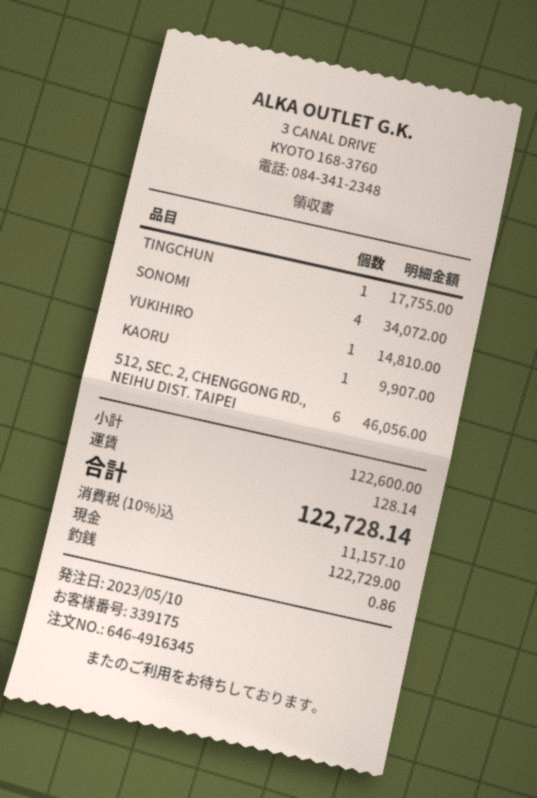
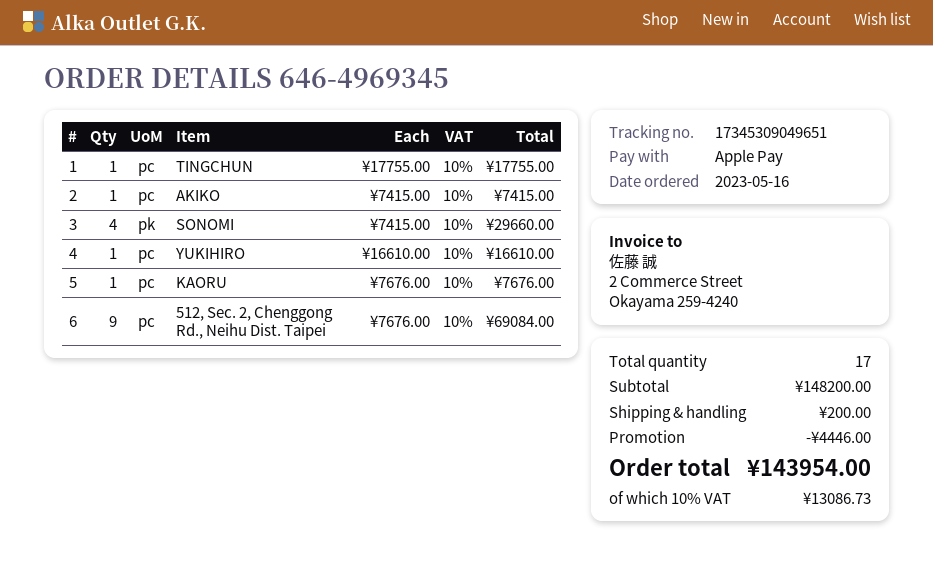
order number: 646-4916345 -> 646-4969345
order date: 2023-05-10 -> 2023-05-16
payment method: cash -> Apple Pay
SONOMI: 4 for 34072.00 -> 4 for 29660.00
YUKIHIRO: 1 for 14810.00 -> 1 for 16610.00
KAORU: 1 for 9907.00 -> 1 for 7676.00
512, SEC. 2, CHENGGONG RD., NEIHU DIST. TAIPEI: 6 for 46056.00 -> 9 for 69084.00
AKIKO: none -> 1 for 7415.00
subtotal: 122600.00 -> 148200.00
discount: none -> 4446.00
shipping: 128.14 -> 200.00
tax: 10% = 11157.10 -> 10% = 13086.73
total: 122728.14 -> 143954.00

